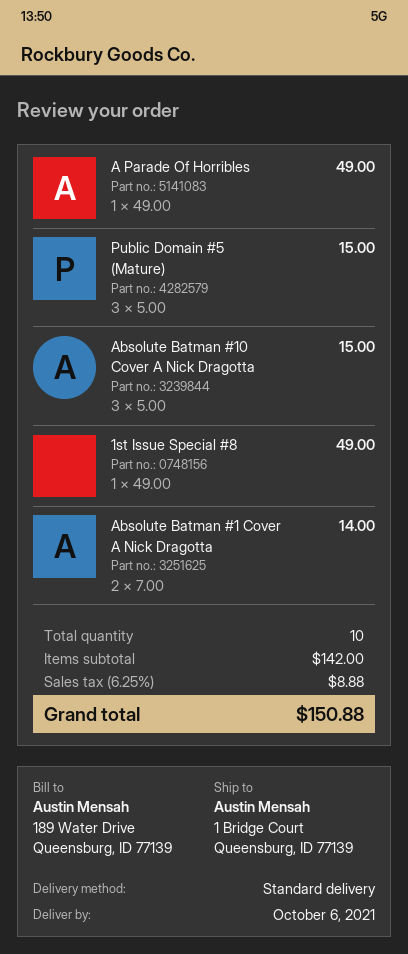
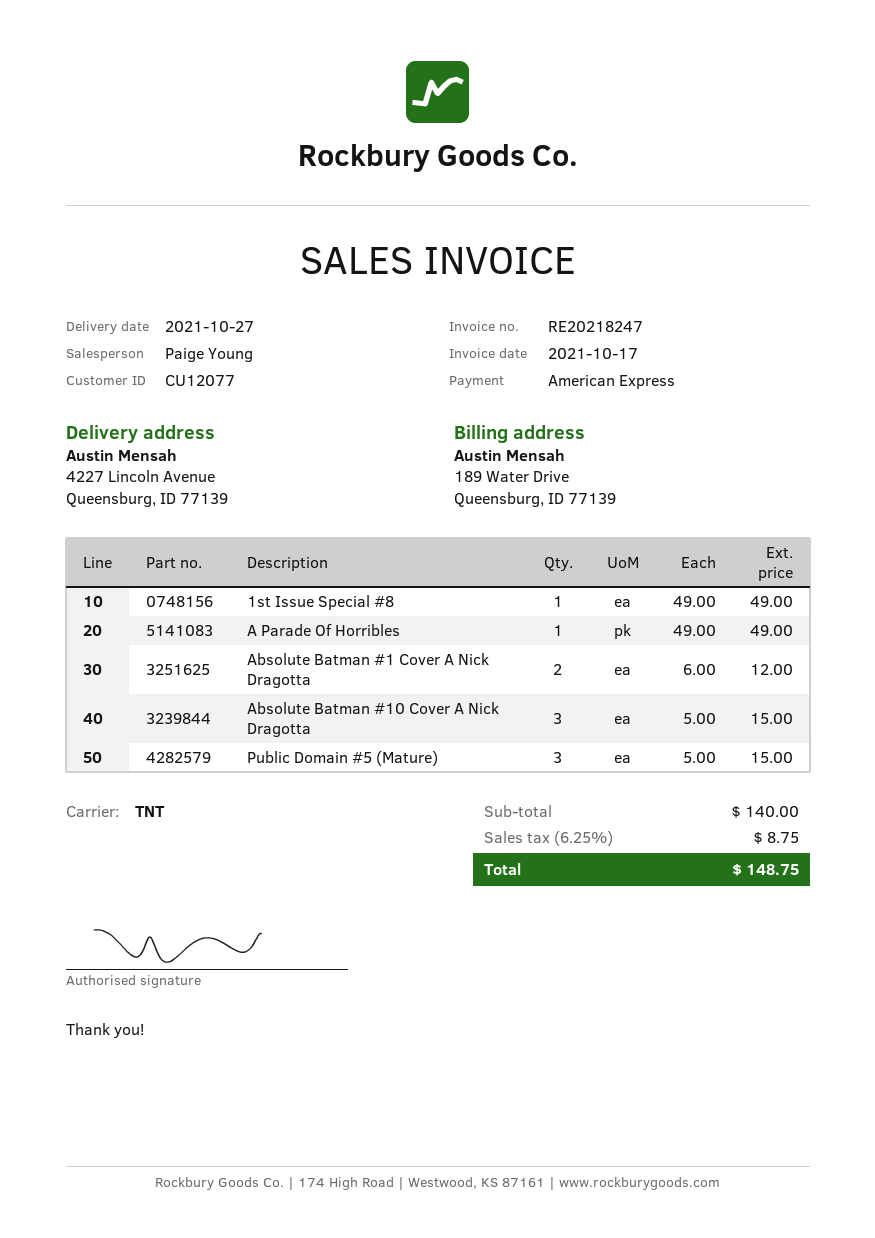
delivery date: 2021-10-06 -> 2021-10-27
shipping method: standard -> TNT
ship to: 1 Bridge Court, Queensburg, ID 77139 -> 4227 Lincoln Avenue, Queensburg, ID 77139
Absolute Batman #1 Cover A Nick Dragotta: 2 x 7.00 = 14.00 -> 2 x 6.00 = 12.00
subtotal: 142.00 -> 140.00
tax: 6.25% = 8.88 -> 6.25% = 8.75
total: 150.88 -> 148.75

